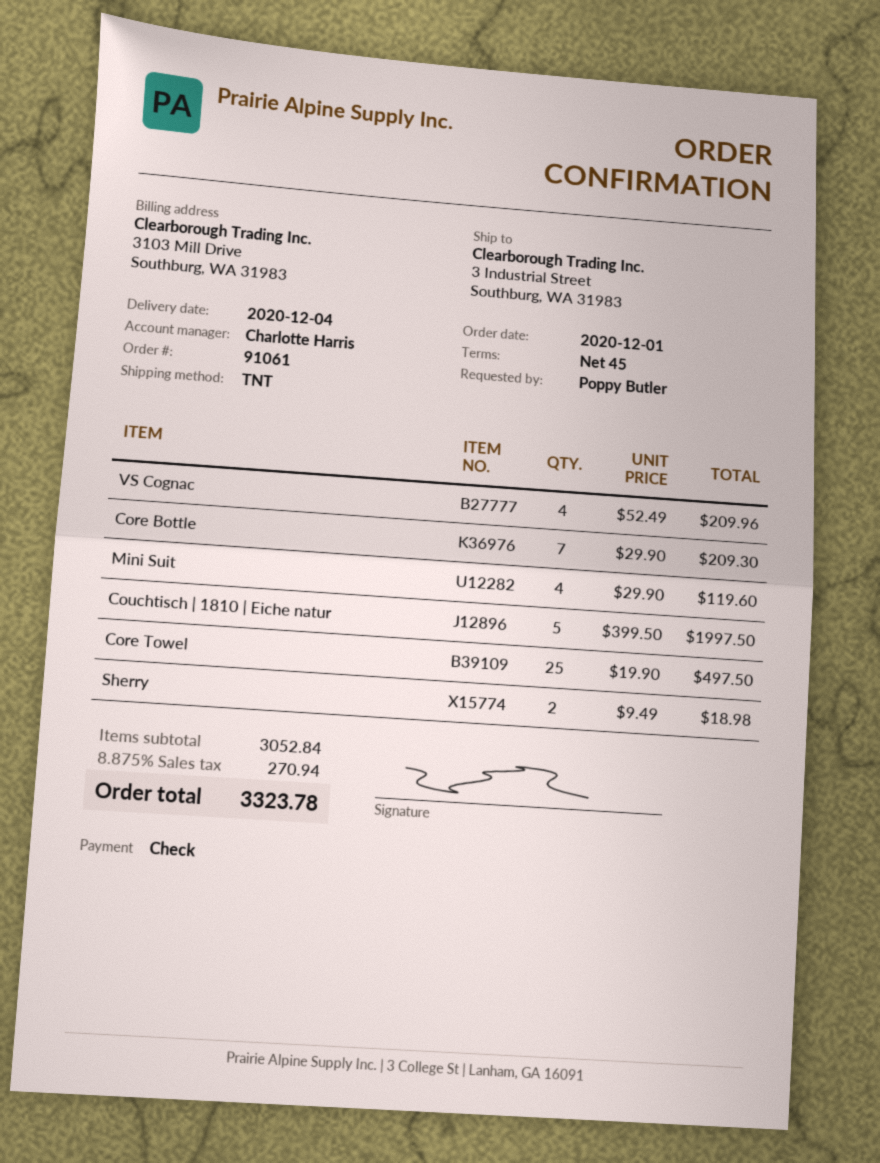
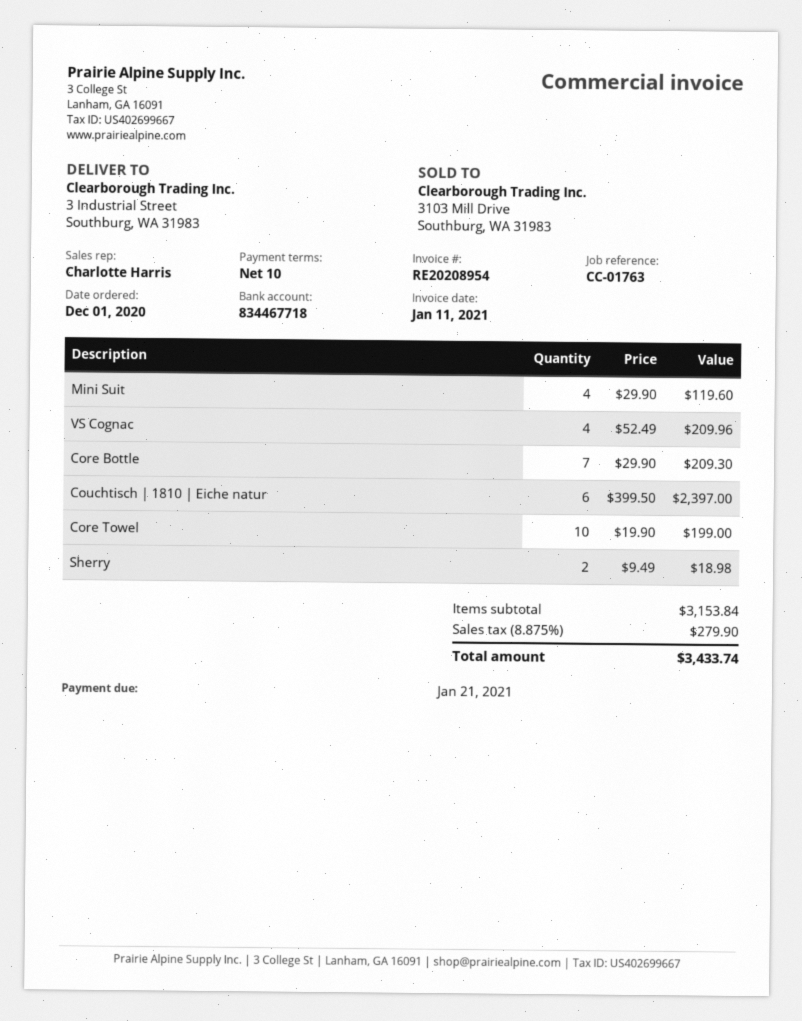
payment terms: 45 days -> 10 days
Couchtisch | 1810 | Eiche natur: 5 x 399.50 = 1997.50 -> 6 x 399.50 = 2397.00
Core Towel: 25 x 19.90 = 497.50 -> 10 x 19.90 = 199.00
subtotal: 3052.84 -> 3153.84
tax: 8.875% = 270.94 -> 8.875% = 279.90
total: 3323.78 -> 3433.74

